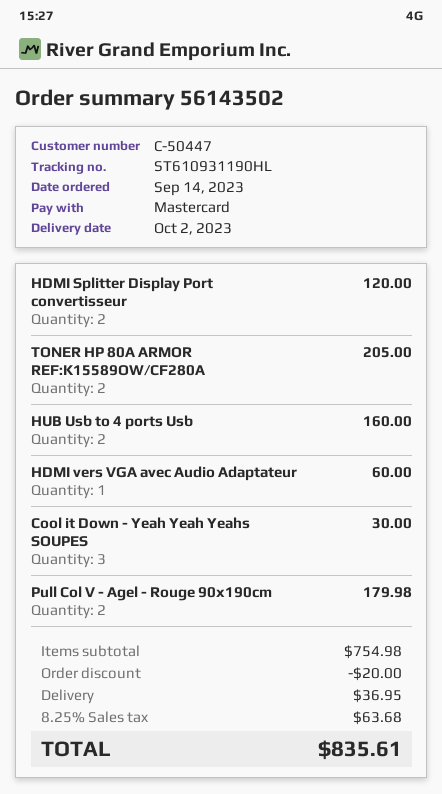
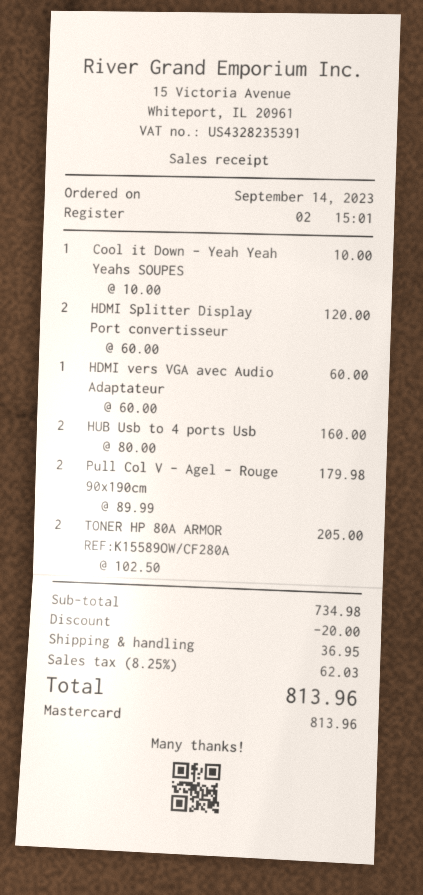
Cool it Down - Yeah Yeah Yeahs SOUPES: 3 for 30.00 -> 1 for 10.00
subtotal: 754.98 -> 734.98
tax: 8.25% = 63.68 -> 8.25% = 62.03
total: 835.61 -> 813.96

